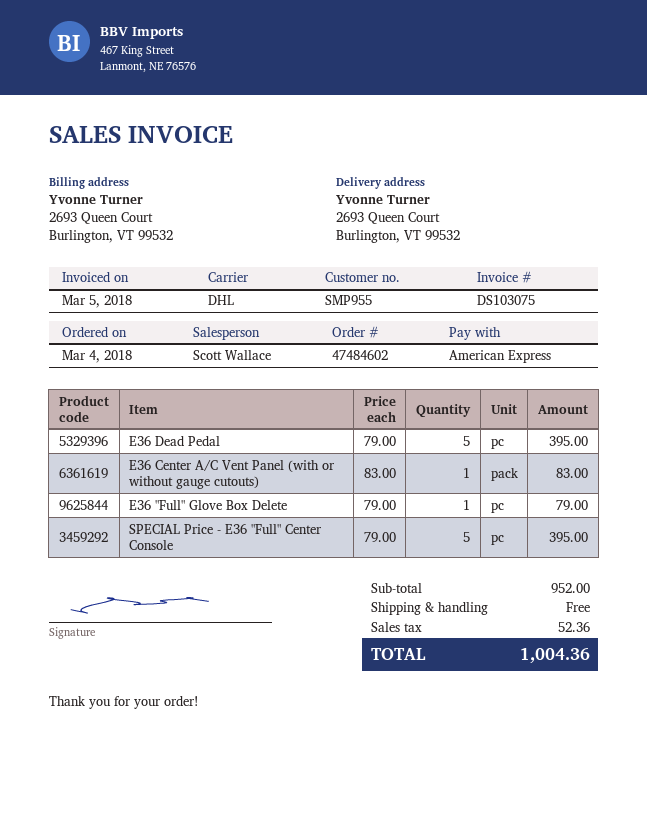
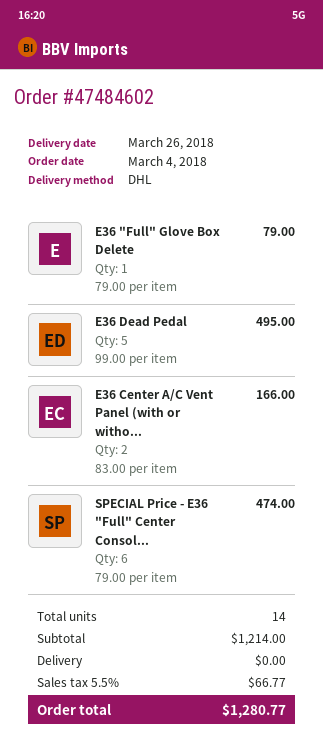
E36 Dead Pedal: 5 x 79.00 = 395.00 -> 5 x 99.00 = 495.00
E36 Center A/C Vent Panel (with or without gauge cutouts): 1 x 83.00 = 83.00 -> 2 x 83.00 = 166.00
SPECIAL Price - E36 "Full" Center Console: 5 x 79.00 = 395.00 -> 6 x 79.00 = 474.00
subtotal: 952.00 -> 1214.00
tax: 52.36 -> 66.77
total: 1004.36 -> 1280.77

